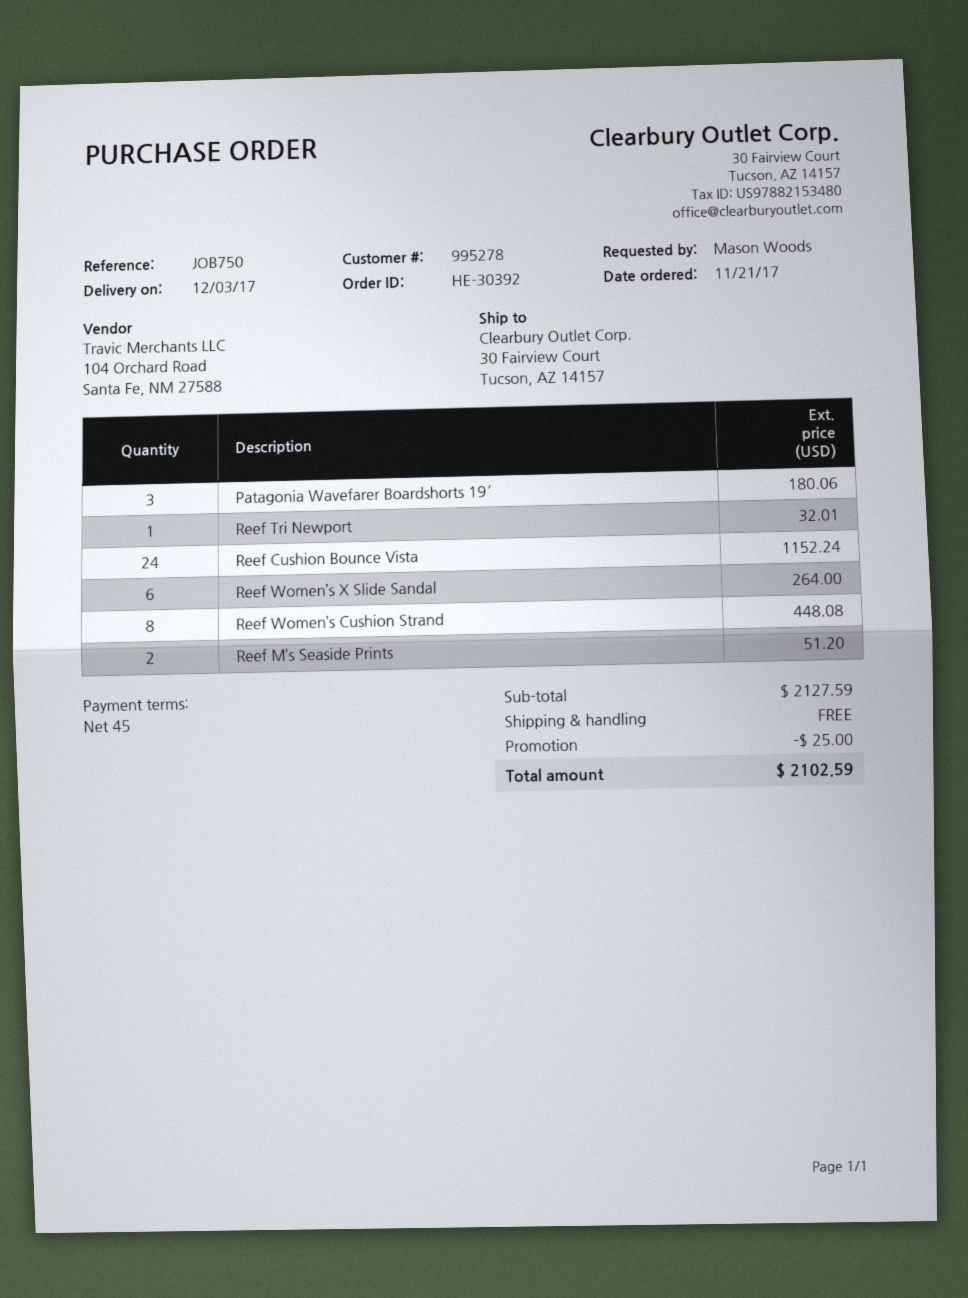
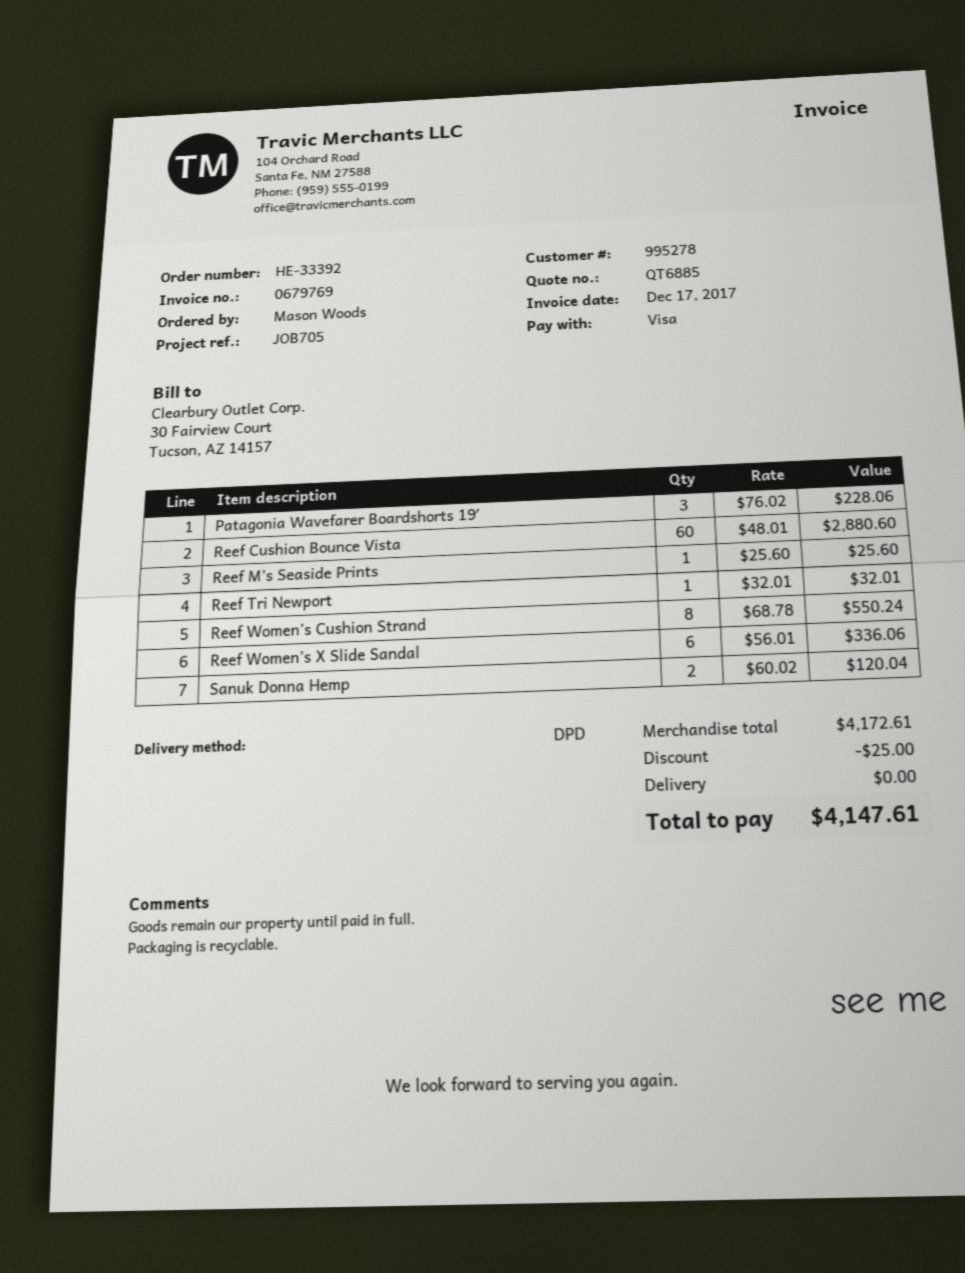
order number: HE-30392 -> HE-33392
reference: JOB750 -> JOB705
Patagonia Wavefarer Boardshorts 19′: 3 for 180.06 -> 3 for 228.06
Reef Cushion Bounce Vista: 24 for 1152.24 -> 60 for 2880.60
Reef Women’s X Slide Sandal: 6 for 264.00 -> 6 for 336.06
Reef Women’s Cushion Strand: 8 for 448.08 -> 8 for 550.24
Reef M’s Seaside Prints: 2 for 51.20 -> 1 for 25.60
Sanuk Donna Hemp: none -> 2 for 120.04
subtotal: 2127.59 -> 4172.61
total: 2102.59 -> 4147.61

